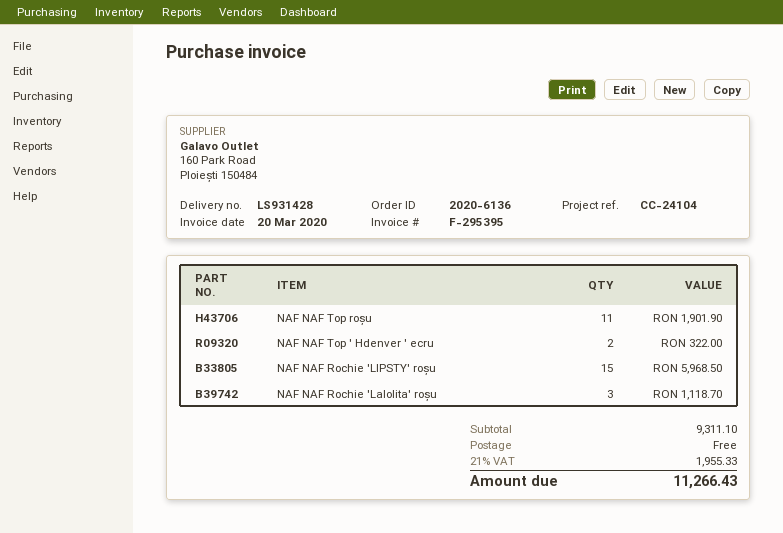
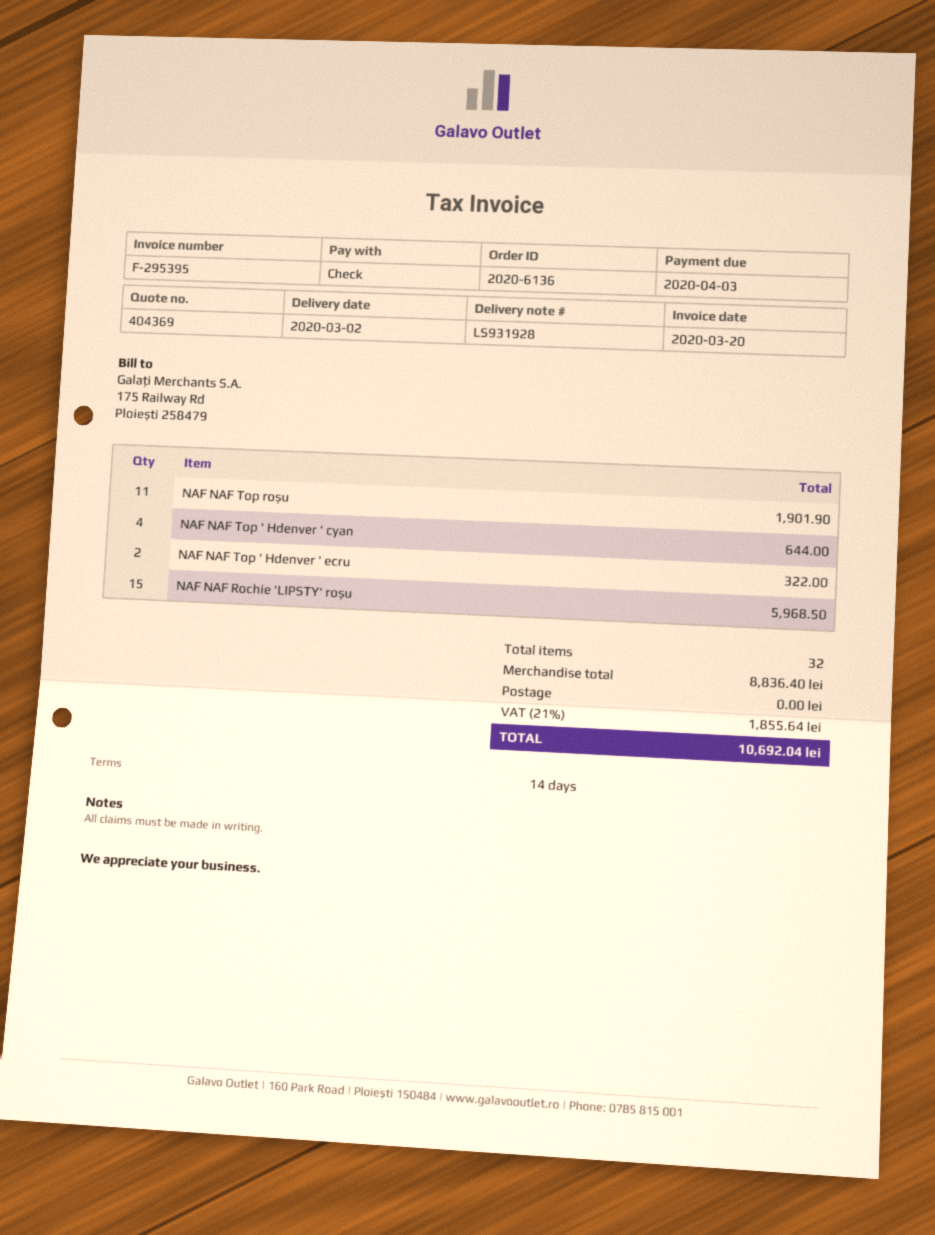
delivery note number: LS931428 -> LS931928
NAF NAF Rochie 'Lalolita' roșu: 3 for 1118.70 -> none
NAF NAF Top ' Hdenver ' cyan: none -> 4 for 644.00
subtotal: 9311.10 -> 8836.40
tax: 21% = 1955.33 -> 21% = 1855.64
total: 11266.43 -> 10692.04

